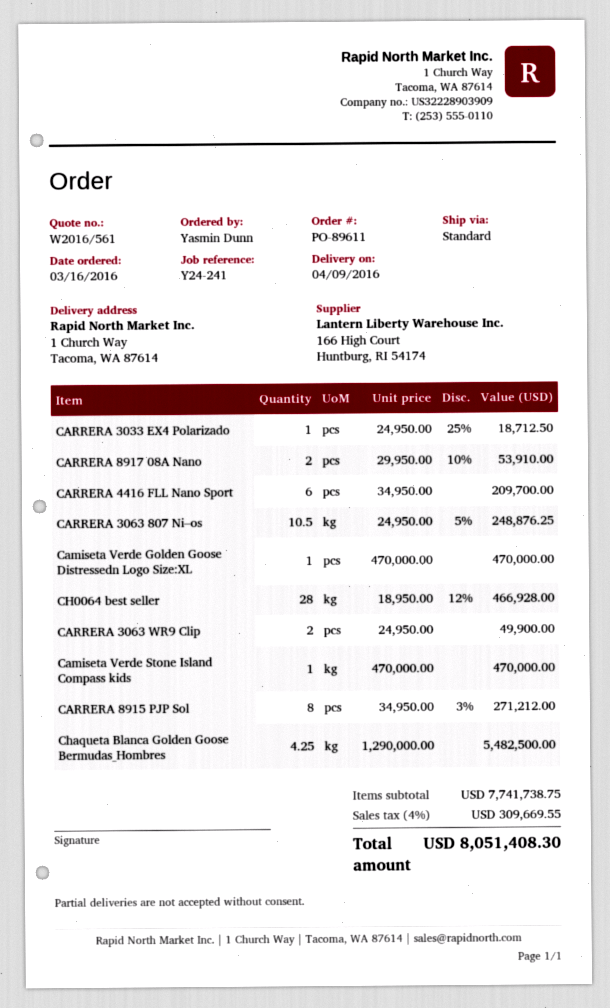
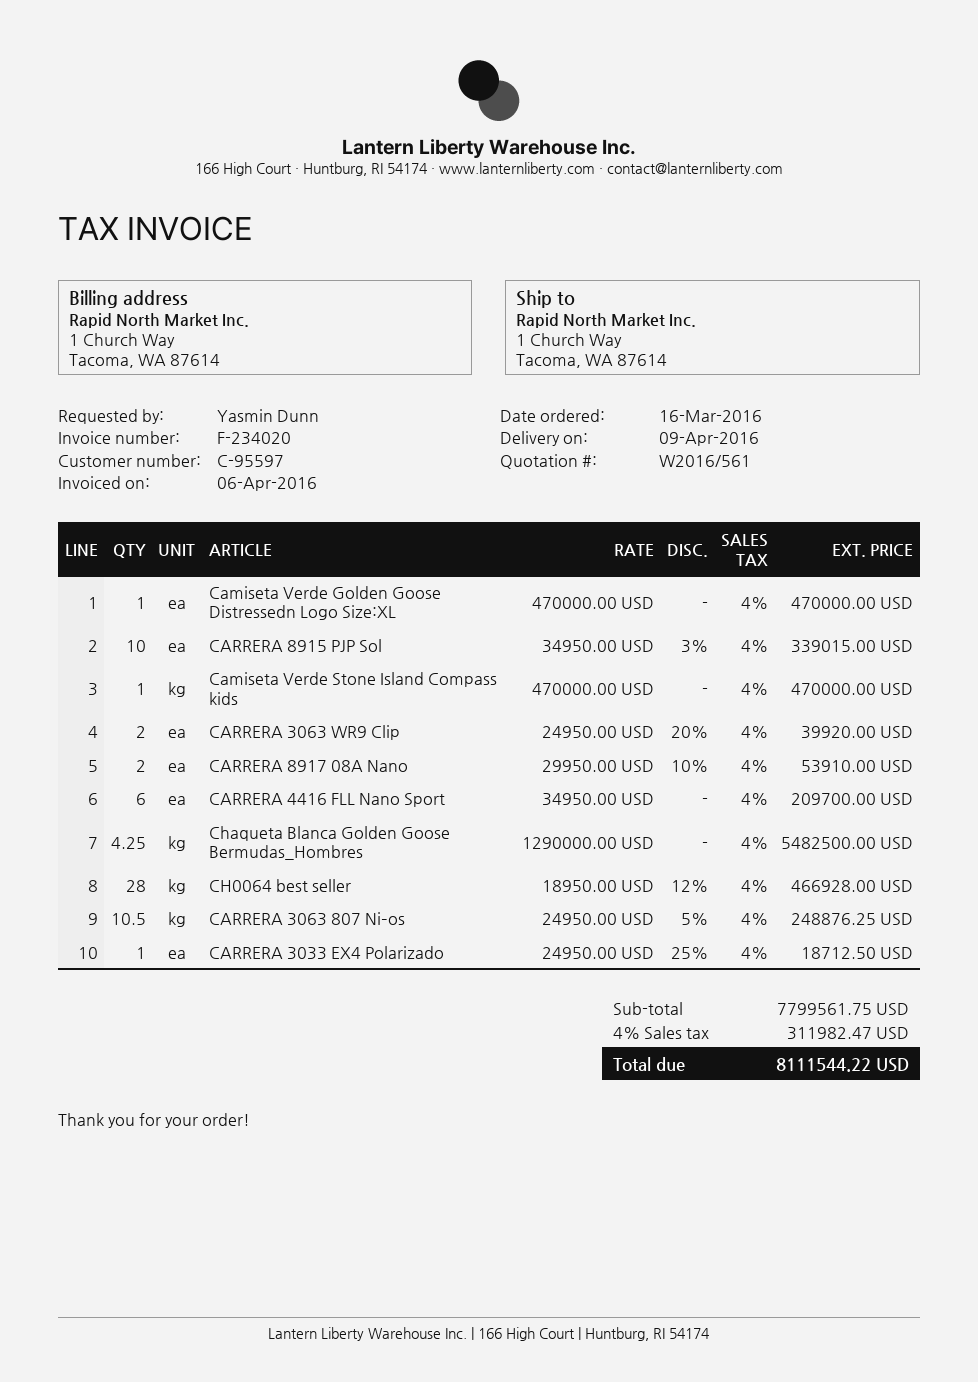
CARRERA 3063 WR9 Clip: 2 x 24950.00 = 49900.00 -> 2 x 24950.00 - 20% = 39920.00
CARRERA 8915 PJP Sol: 8 x 34950.00 - 3% = 271212.00 -> 10 x 34950.00 - 3% = 339015.00
subtotal: 7741738.75 -> 7799561.75
tax: 4% = 309669.55 -> 4% = 311982.47
total: 8051408.30 -> 8111544.22

